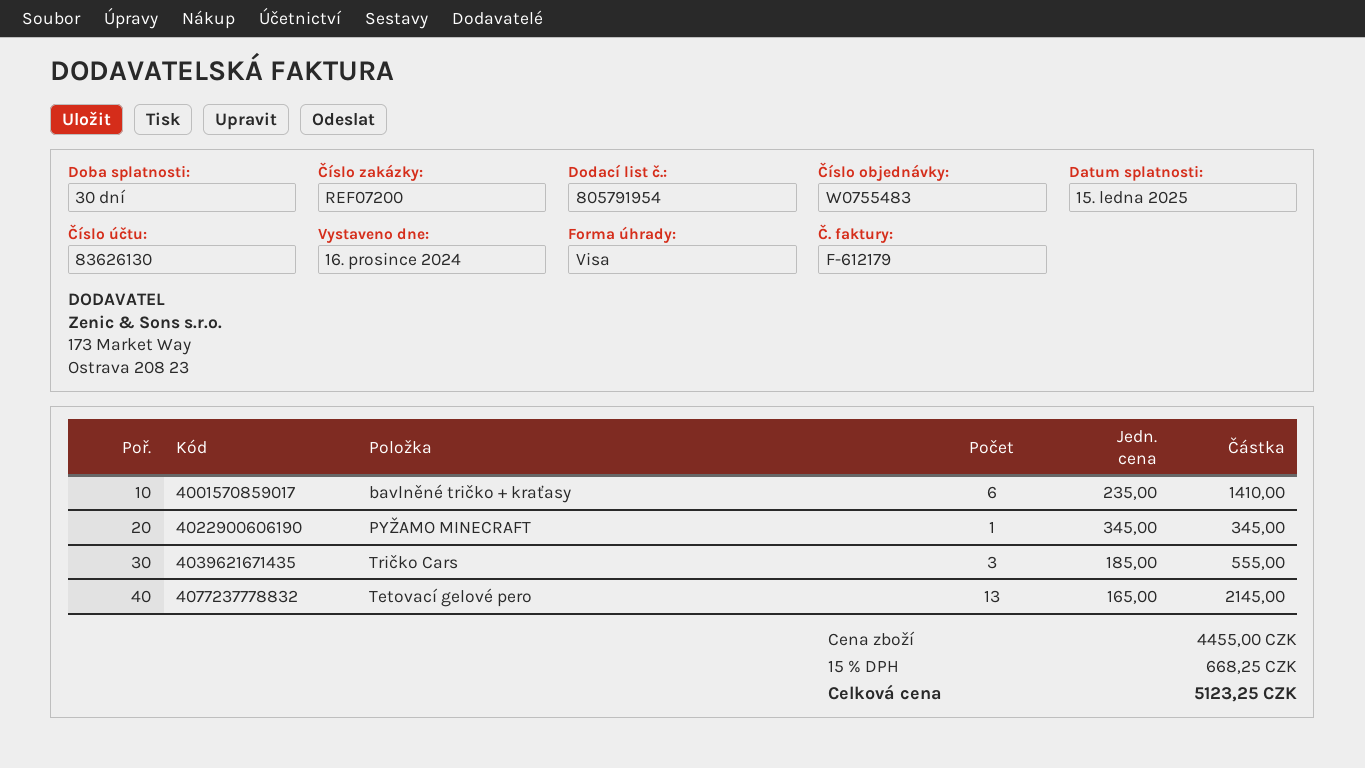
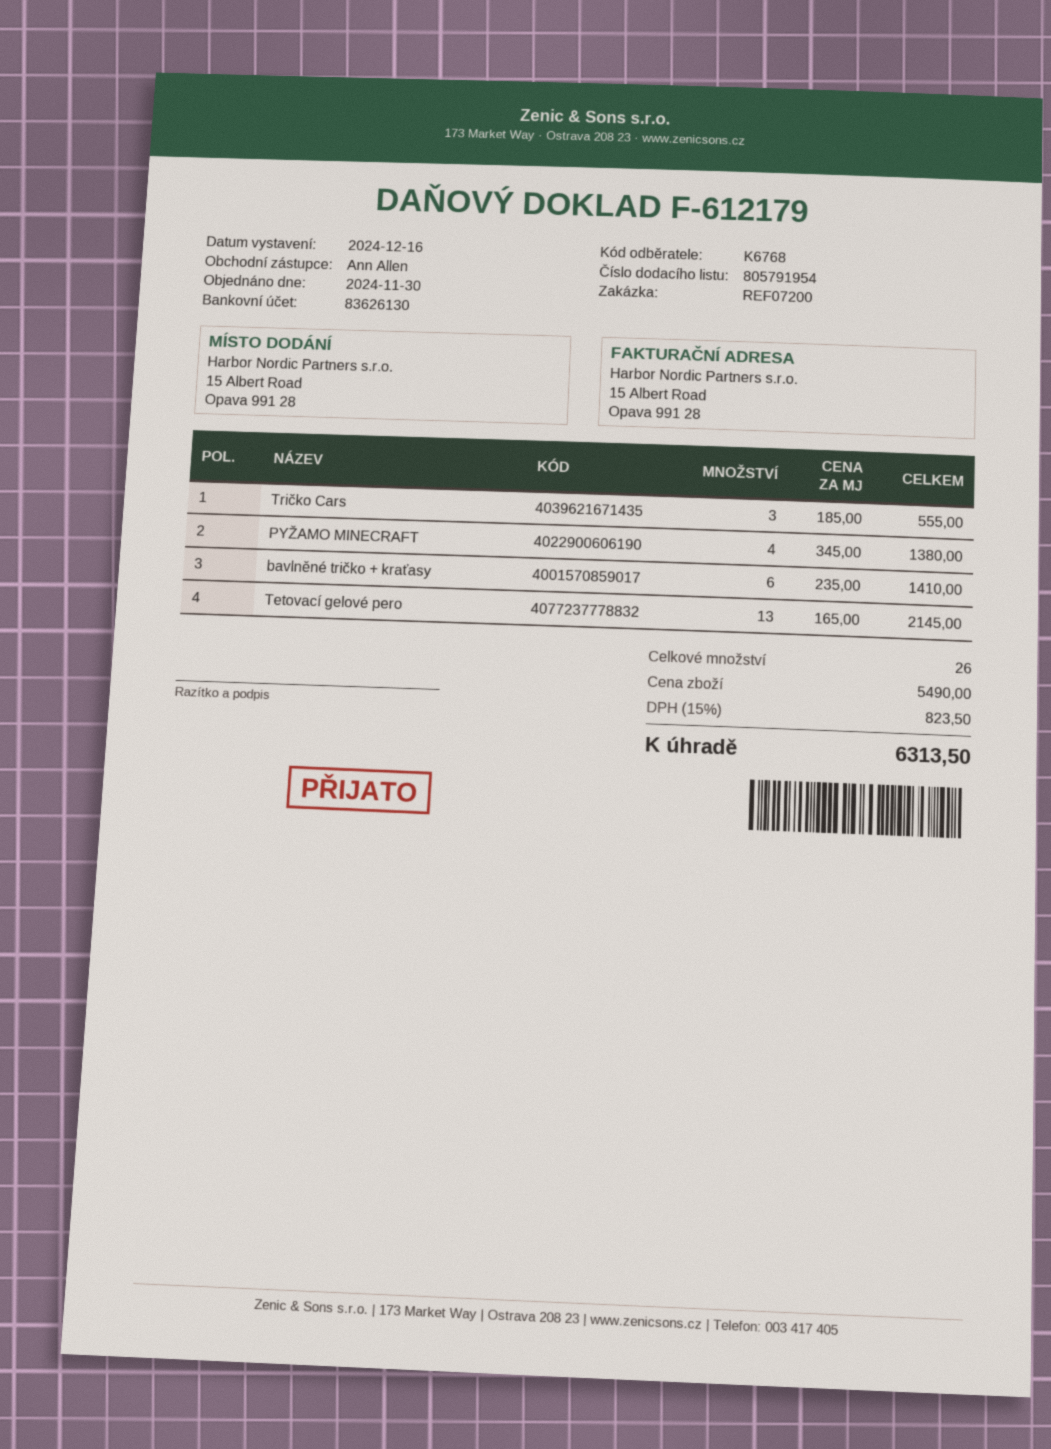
PYŽAMO MINECRAFT: 1 x 345.00 = 345.00 -> 4 x 345.00 = 1380.00
subtotal: 4455.00 -> 5490.00
tax: 15% = 668.25 -> 15% = 823.50
total: 5123.25 -> 6313.50

